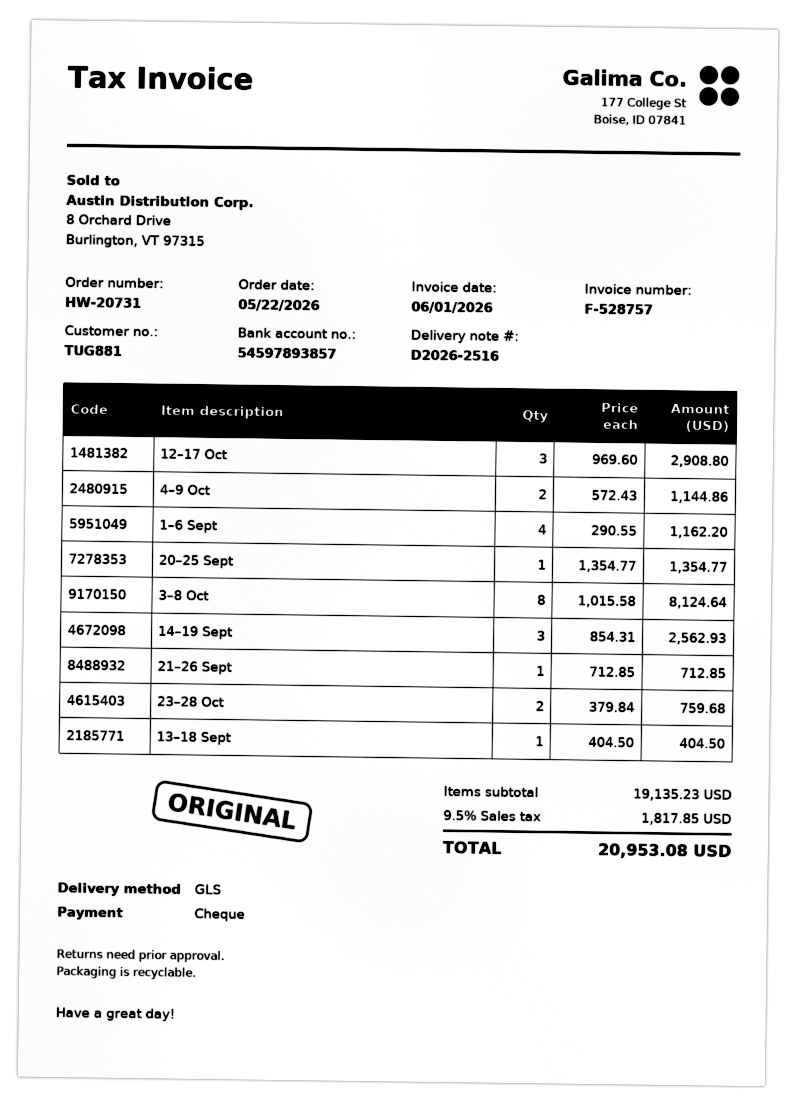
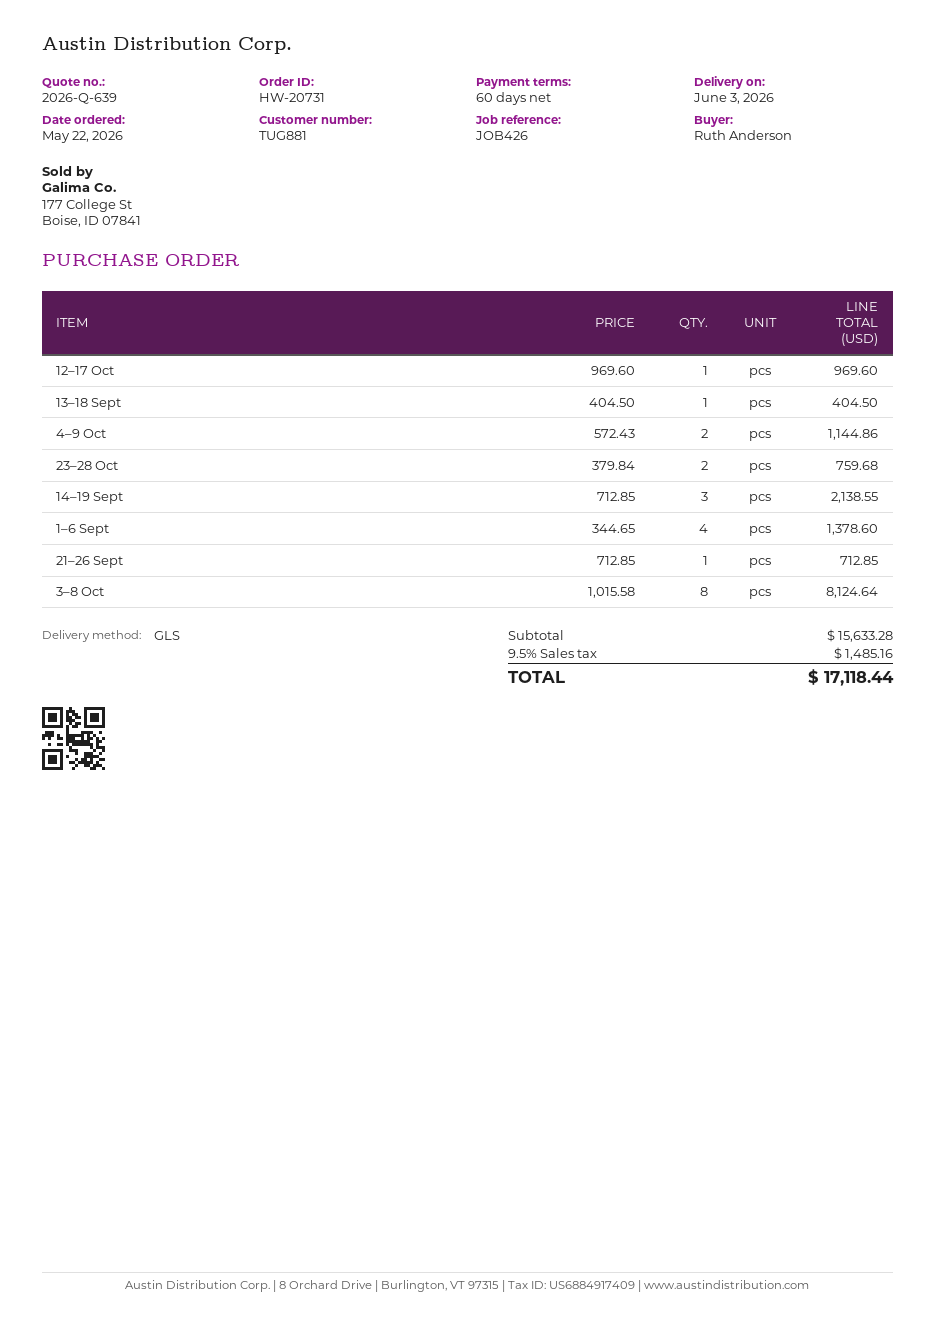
12–17 Oct: 3 x 969.60 = 2908.80 -> 1 x 969.60 = 969.60
1–6 Sept: 4 x 290.55 = 1162.20 -> 4 x 344.65 = 1378.60
20–25 Sept: 1 x 1354.77 = 1354.77 -> none
14–19 Sept: 3 x 854.31 = 2562.93 -> 3 x 712.85 = 2138.55
subtotal: 19135.23 -> 15633.28
tax: 9.5% = 1817.85 -> 9.5% = 1485.16
total: 20953.08 -> 17118.44

